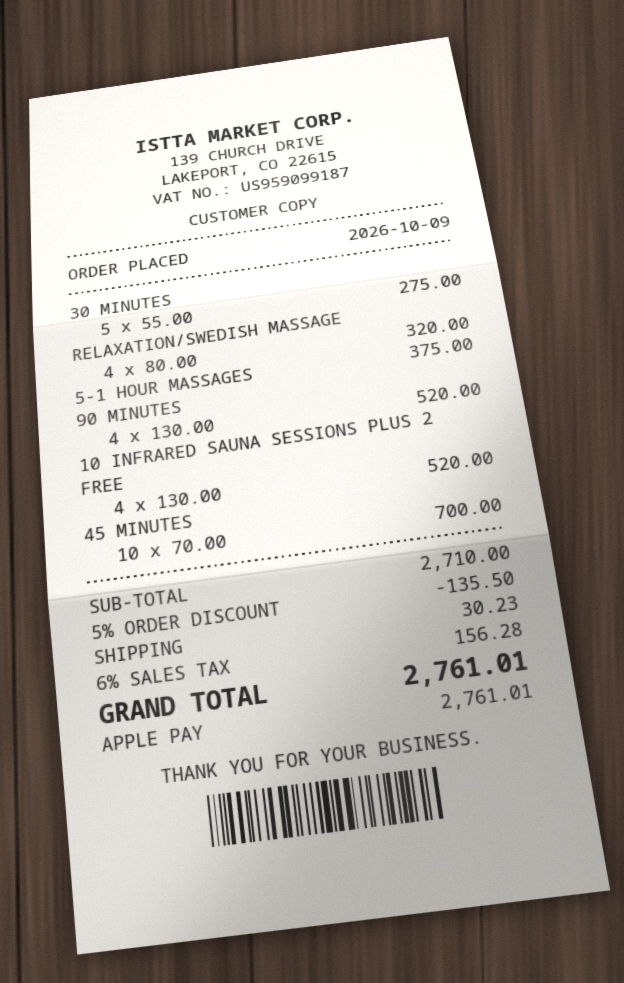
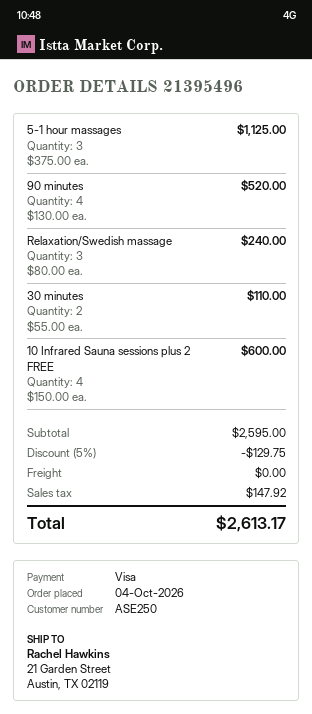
order date: 2026-10-09 -> 2026-10-04
payment method: Apple Pay -> Visa
30 MINUTES: 5 x 55.00 = 275.00 -> 2 x 55.00 = 110.00
RELAXATION/SWEDISH MASSAGE: 4 x 80.00 = 320.00 -> 3 x 80.00 = 240.00
5-1 HOUR MASSAGES: 1 x 375.00 = 375.00 -> 3 x 375.00 = 1125.00
10 INFRARED SAUNA SESSIONS PLUS 2 FREE: 4 x 130.00 = 520.00 -> 4 x 150.00 = 600.00
45 MINUTES: 10 x 70.00 = 700.00 -> none
subtotal: 2710.00 -> 2595.00
discount: 5% = 135.50 -> 5% = 129.75
shipping: 30.23 -> 0.00
tax: 156.28 -> 147.92
total: 2761.01 -> 2613.17

